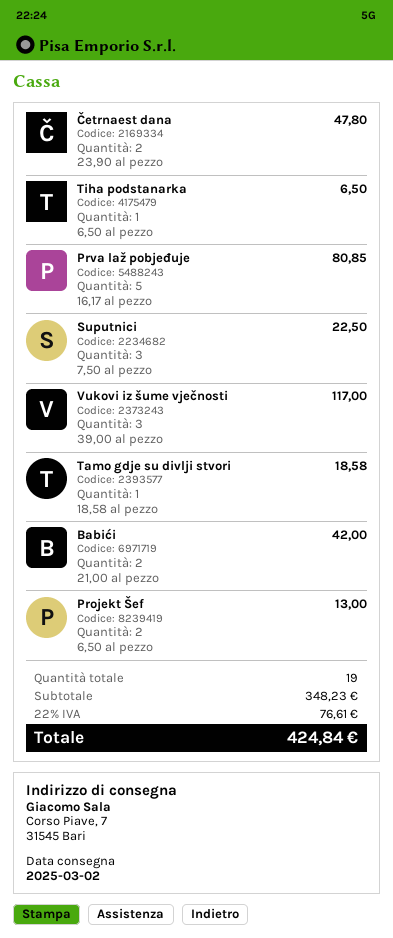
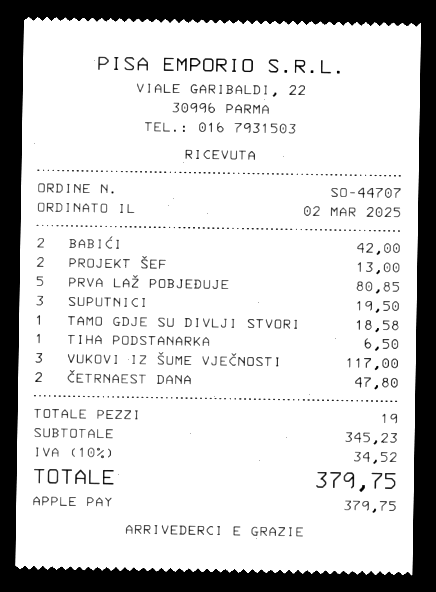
Suputnici: 3 for 22.50 -> 3 for 19.50
subtotal: 348.23 -> 345.23
tax: 22% = 76.61 -> 10% = 34.52
total: 424.84 -> 379.75

